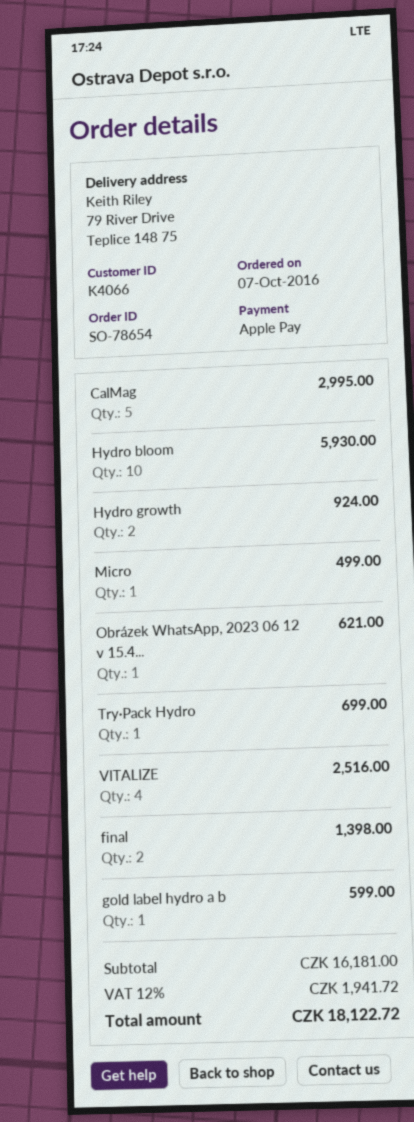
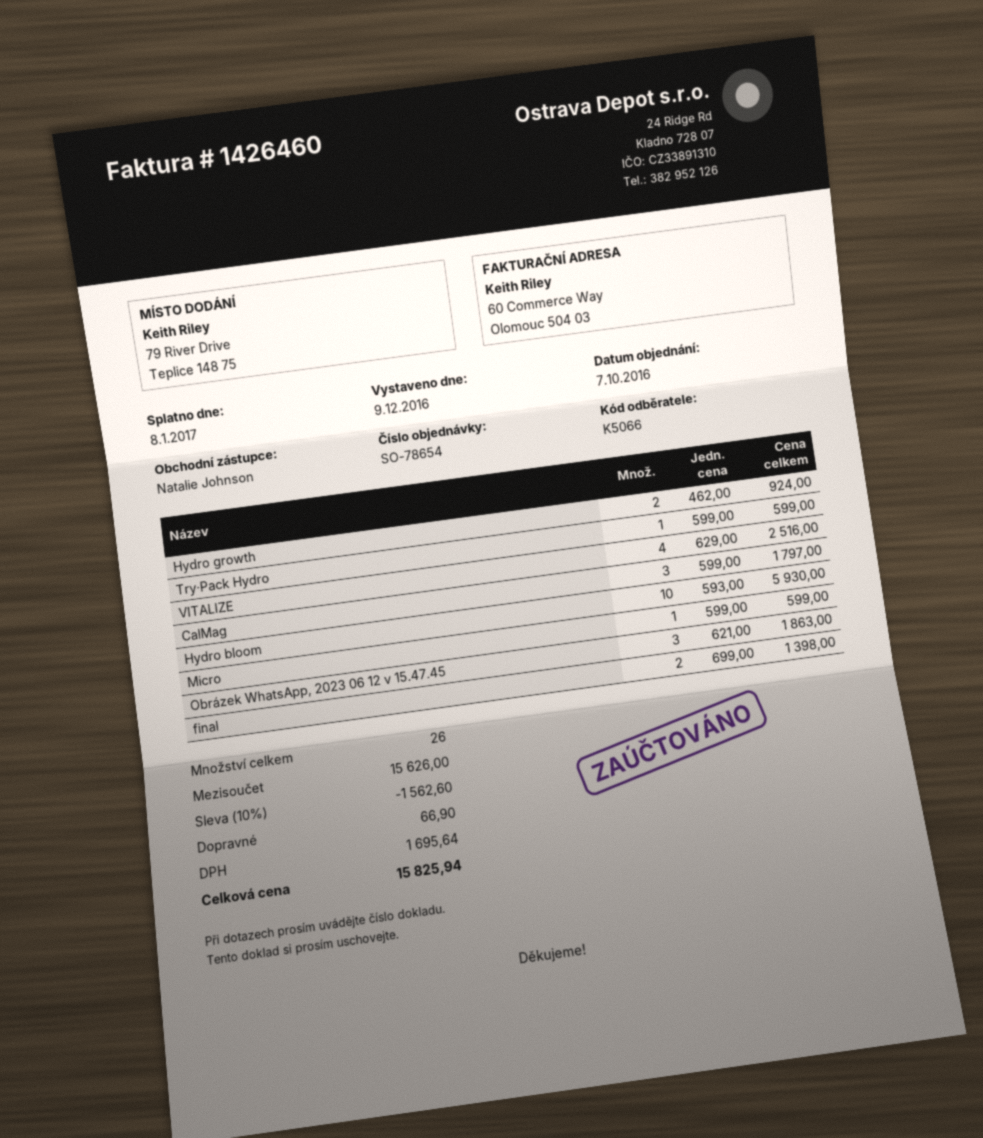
customer number: K4066 -> K5066
CalMag: 5 for 2995.00 -> 3 for 1797.00
Micro: 1 for 499.00 -> 1 for 599.00
Obrázek WhatsApp, 2023 06 12 v 15.4...: 1 for 621.00 -> 3 for 1863.00
Try·Pack Hydro: 1 for 699.00 -> 1 for 599.00
gold label hydro a b: 1 for 599.00 -> none
subtotal: 16181.00 -> 15626.00
discount: none -> 10% = 1562.60
shipping: none -> 66.90
tax: 1941.72 -> 1695.64
total: 18122.72 -> 15825.94

